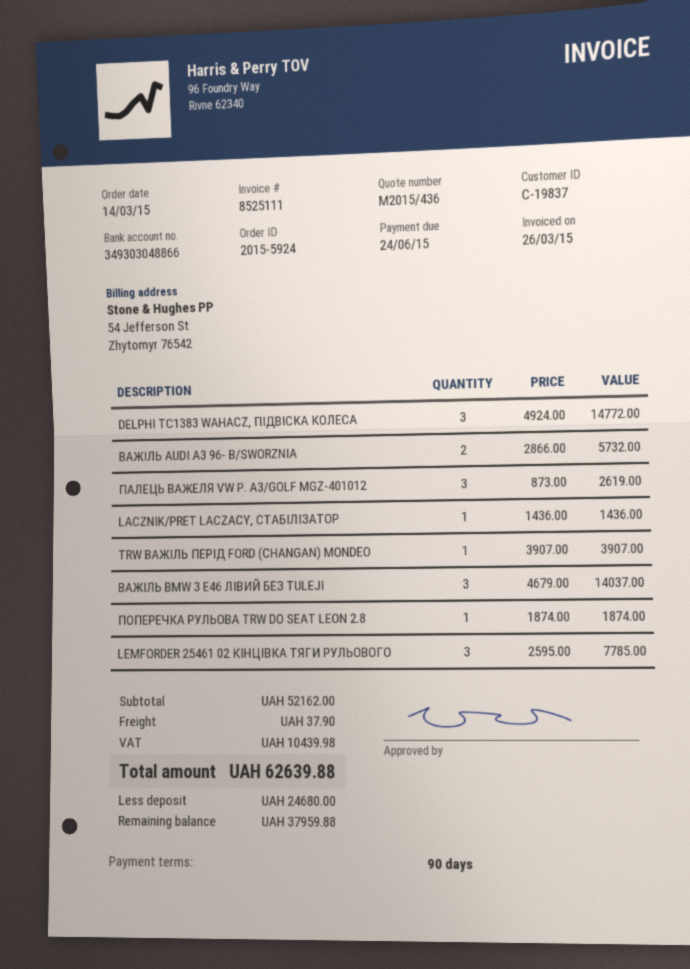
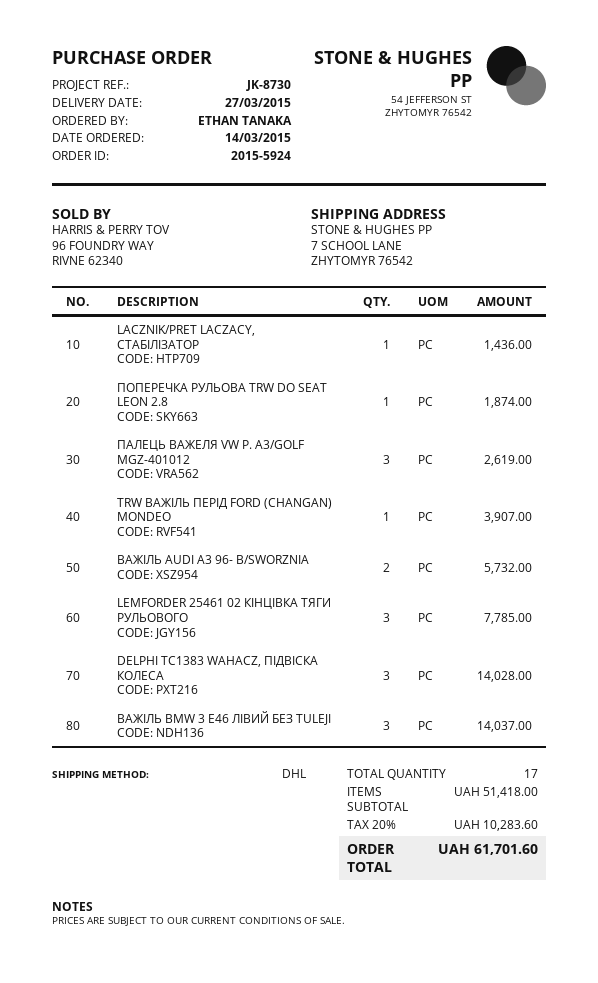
DELPHI TC1383 WAHACZ, ПІДВІСКА КОЛЕСА: 3 for 14772.00 -> 3 for 14028.00
subtotal: 52162.00 -> 51418.00
shipping: 37.90 -> none
tax: 10439.98 -> 10283.60
total: 62639.88 -> 61701.60

